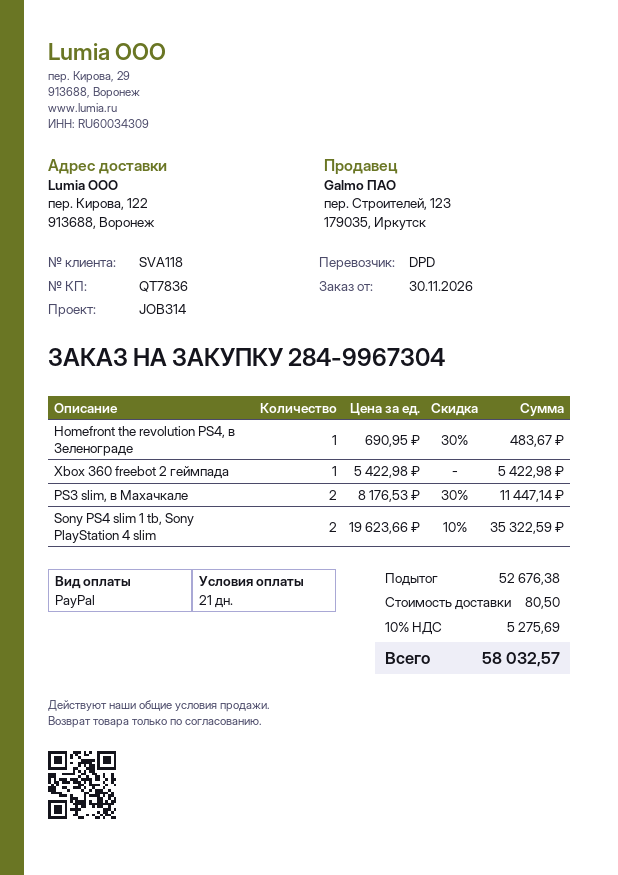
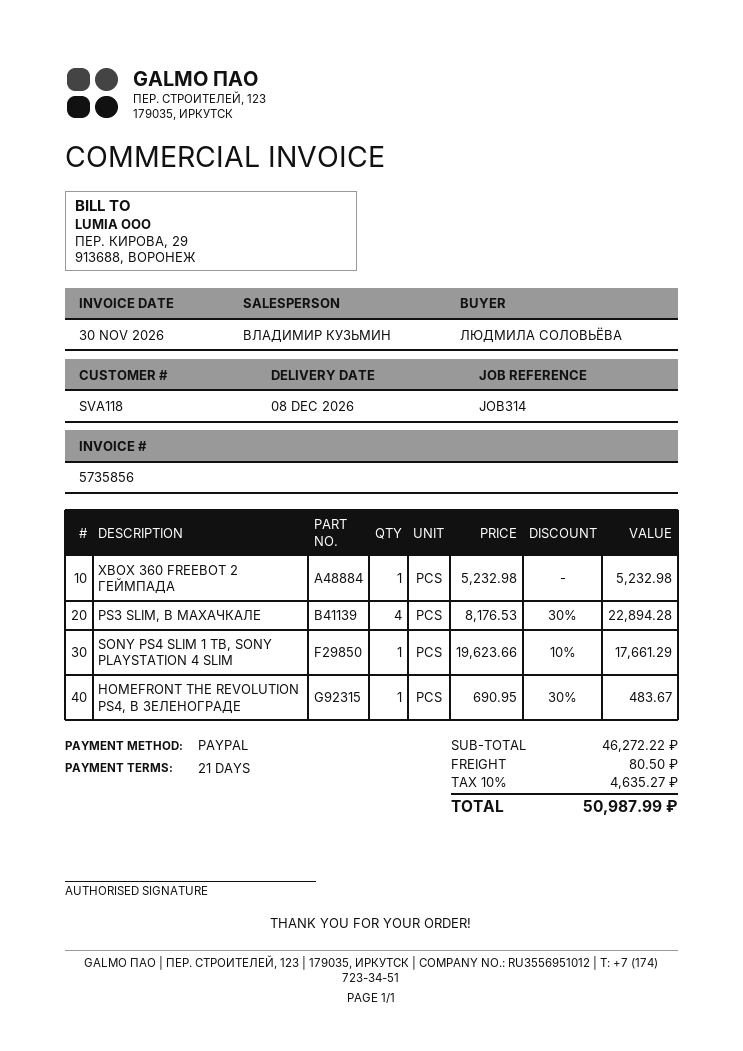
Xbox 360 freebot 2 геймпада: 1 x 5422.98 = 5422.98 -> 1 x 5232.98 = 5232.98
PS3 slim, в Махачкале: 2 x 8176.53 - 30% = 11447.14 -> 4 x 8176.53 - 30% = 22894.28
Sony PS4 slim 1 tb, Sony PlayStation 4 slim: 2 x 19623.66 - 10% = 35322.59 -> 1 x 19623.66 - 10% = 17661.29
subtotal: 52676.38 -> 46272.22
tax: 10% = 5275.69 -> 10% = 4635.27
total: 58032.57 -> 50987.99

